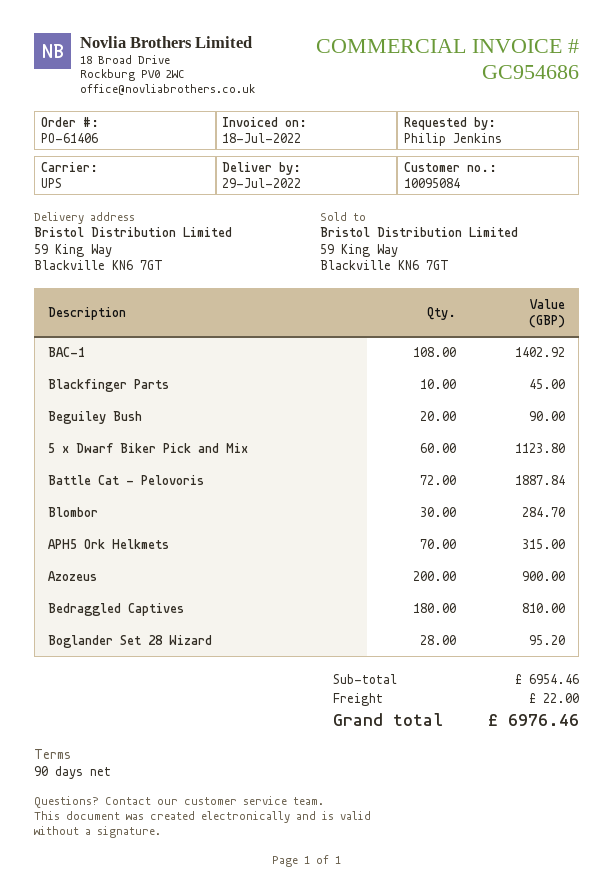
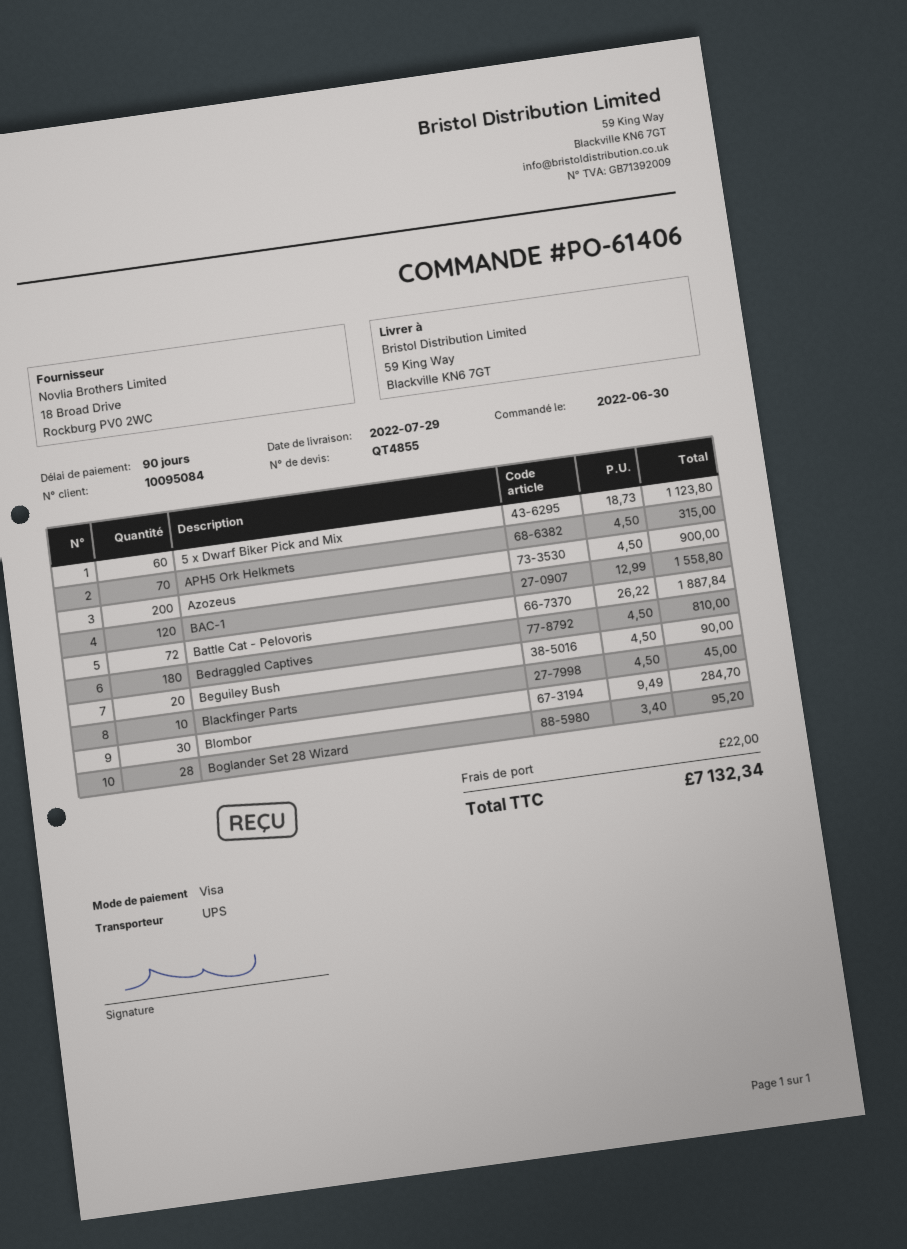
BAC-1: 108 for 1402.92 -> 120 for 1558.80
total: 6976.46 -> 7132.34

